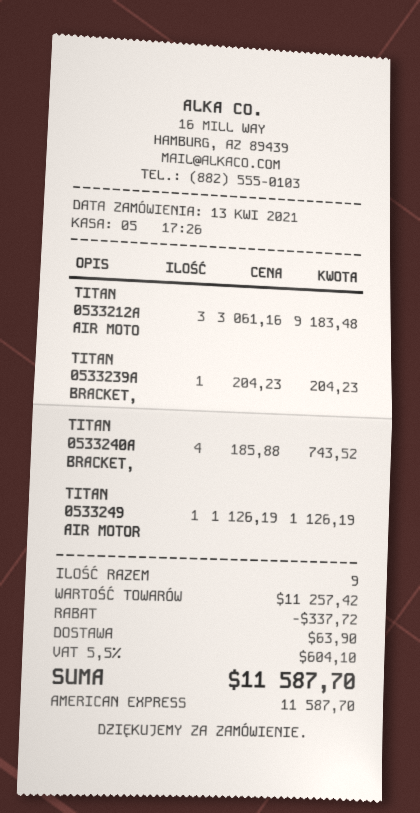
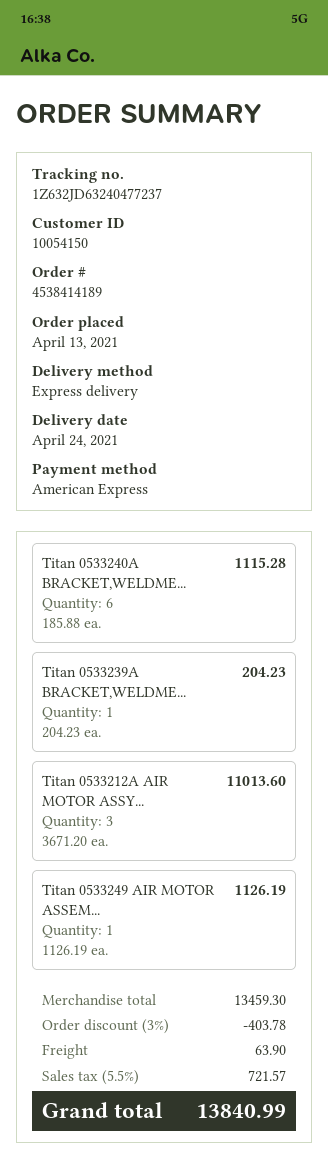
TITAN 0533212A AIR MOTO: 3 x 3061.16 = 9183.48 -> 3 x 3671.20 = 11013.60
TITAN 0533240A BRACKET,: 4 x 185.88 = 743.52 -> 6 x 185.88 = 1115.28
subtotal: 11257.42 -> 13459.30
discount: 337.72 -> 403.78
tax: 5.5% = 604.10 -> 5.5% = 721.57
total: 11587.70 -> 13840.99

